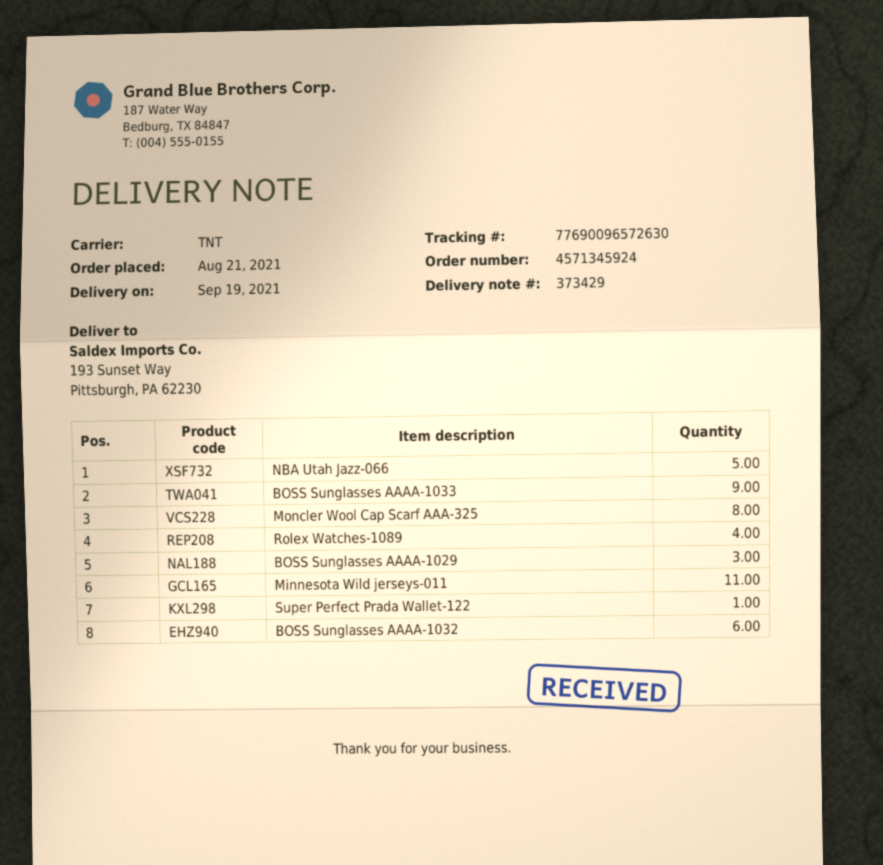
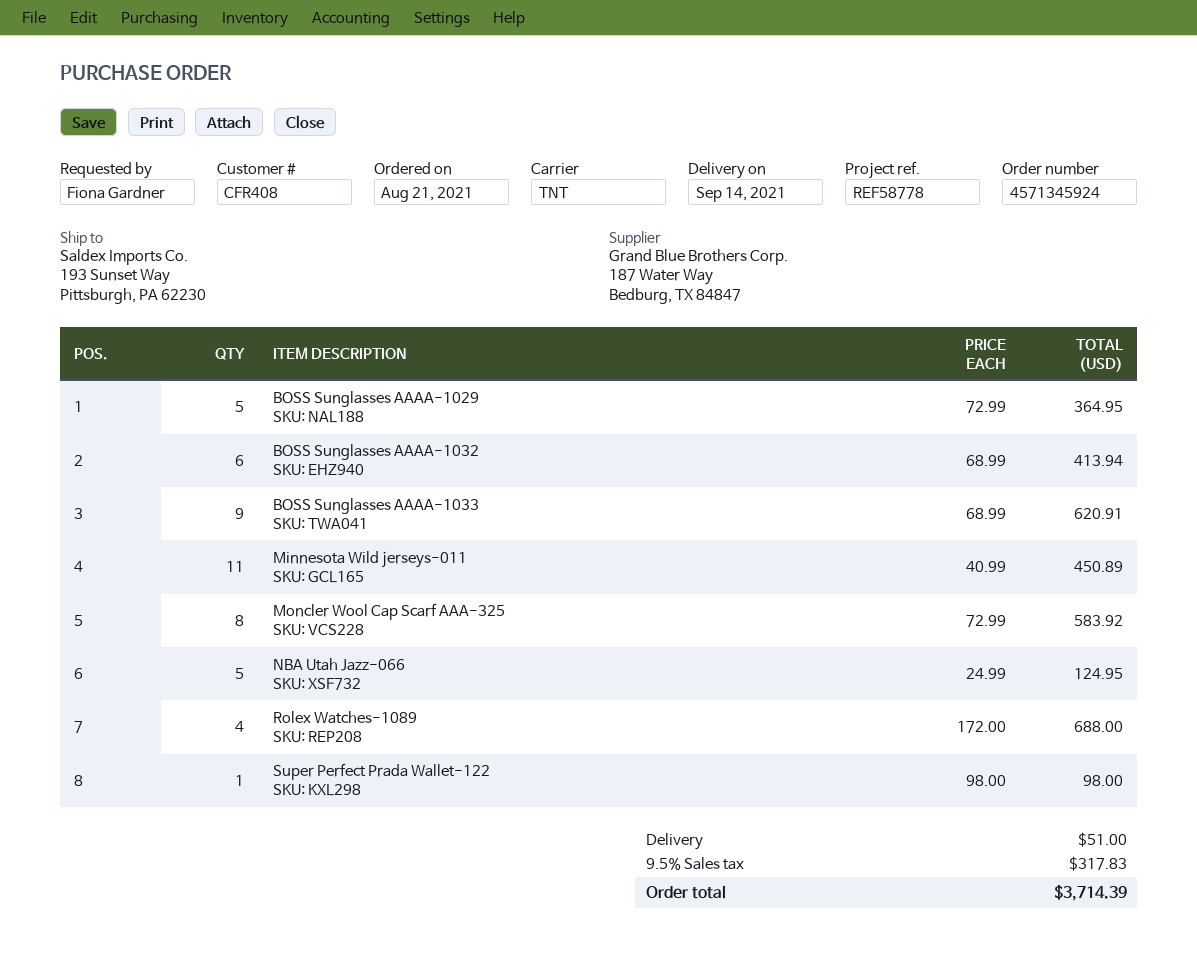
delivery date: 2021-09-19 -> 2021-09-14
BOSS Sunglasses AAAA-1029: 3 -> 5

